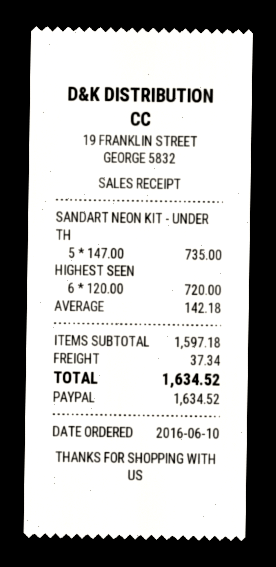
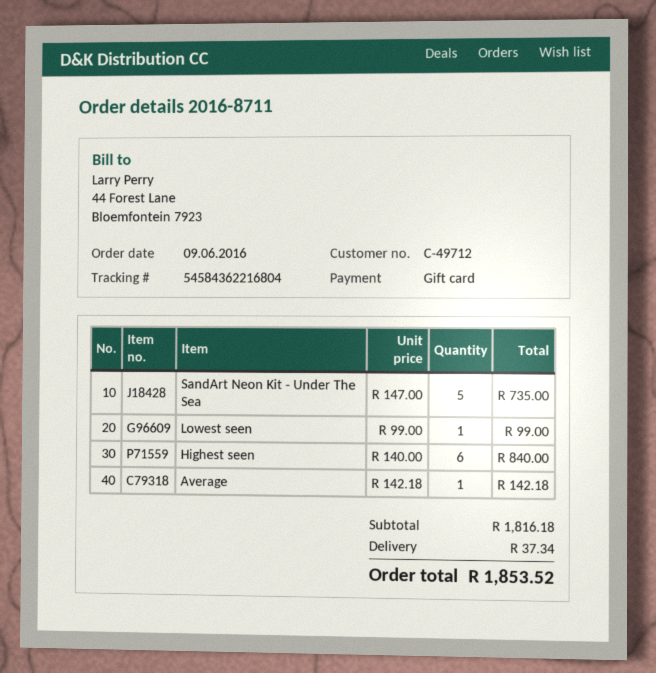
order date: 2016-06-10 -> 2016-06-09
payment method: PayPal -> gift card
HIGHEST SEEN: 6 x 120.00 = 720.00 -> 6 x 140.00 = 840.00
Lowest seen: none -> 1 x 99.00 = 99.00
subtotal: 1597.18 -> 1816.18
total: 1634.52 -> 1853.52

